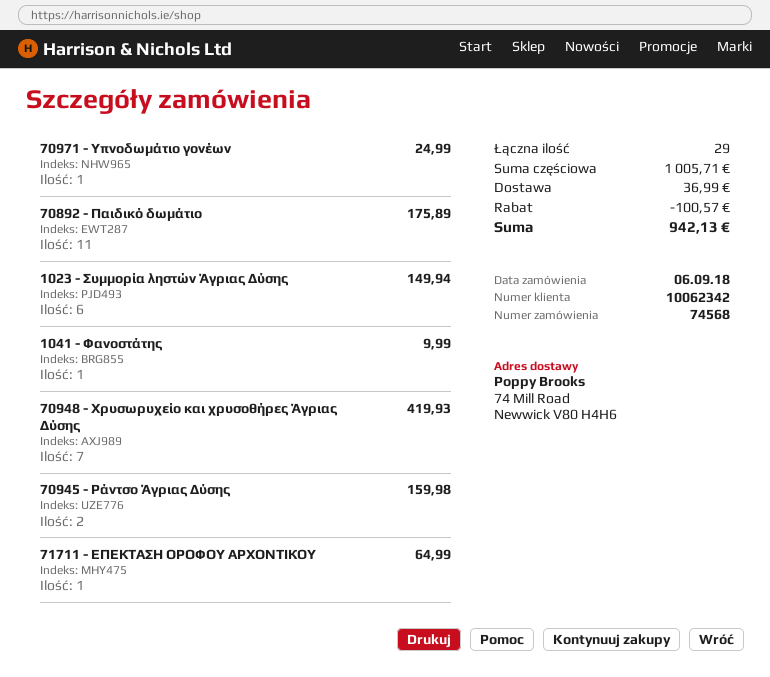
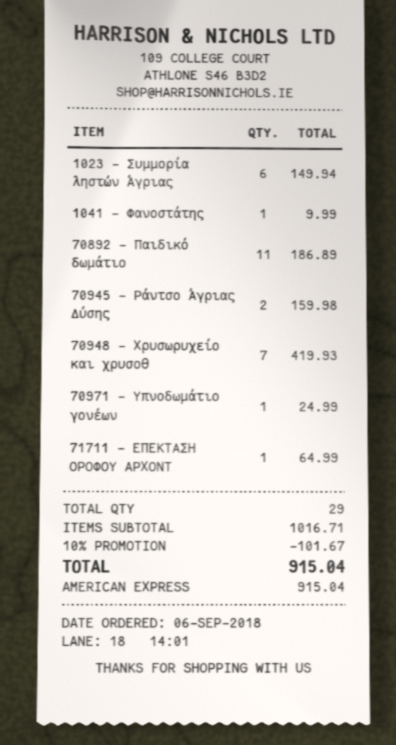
70892 - Παιδικό δωμάτιο: 11 for 175.89 -> 11 for 186.89
subtotal: 1005.71 -> 1016.71
discount: 100.57 -> 101.67
shipping: 36.99 -> none
total: 942.13 -> 915.04

